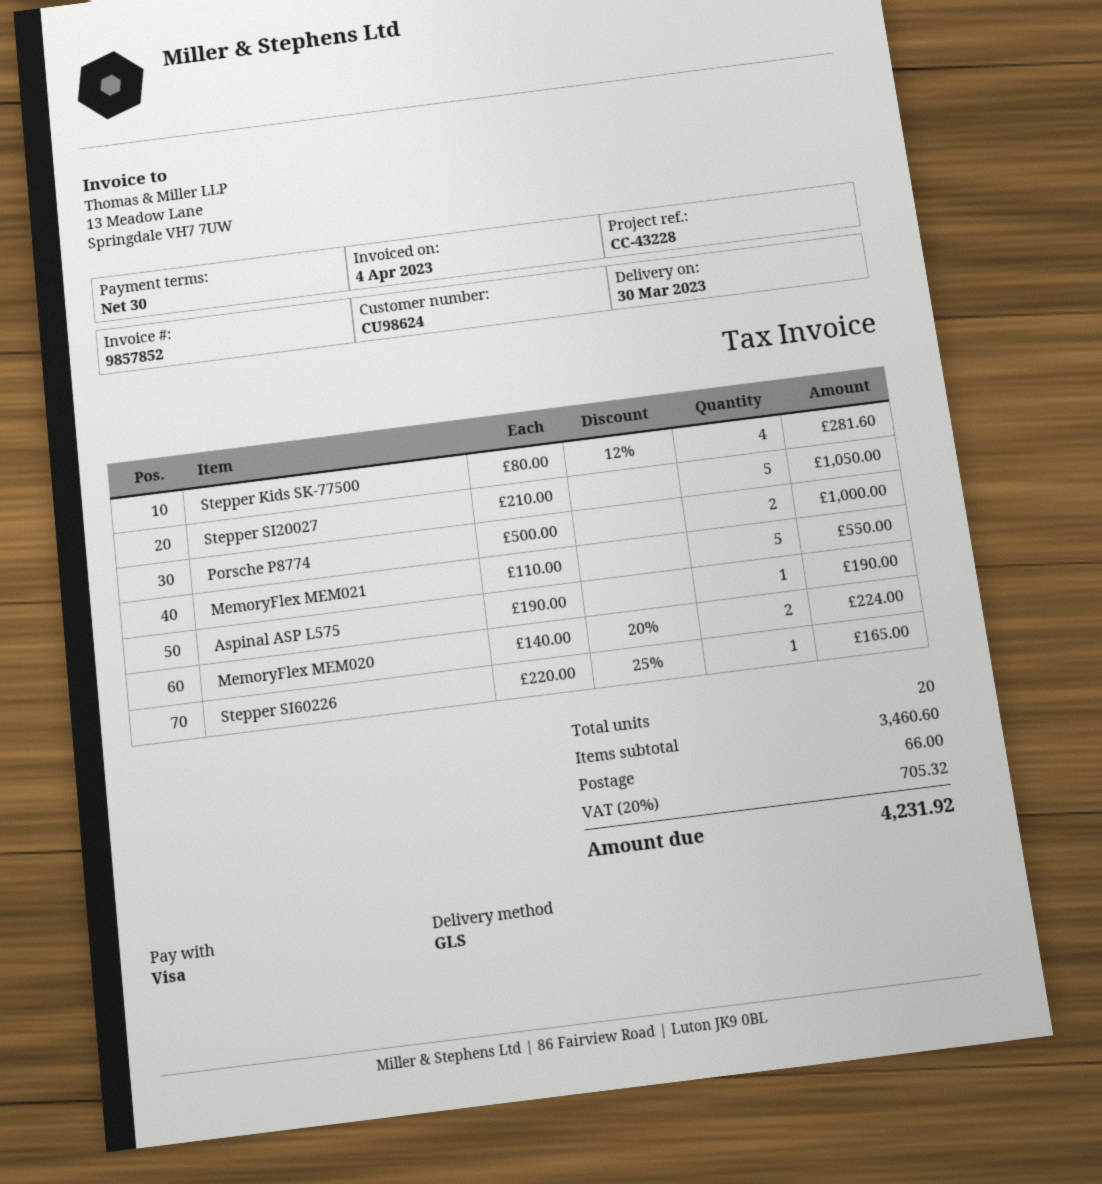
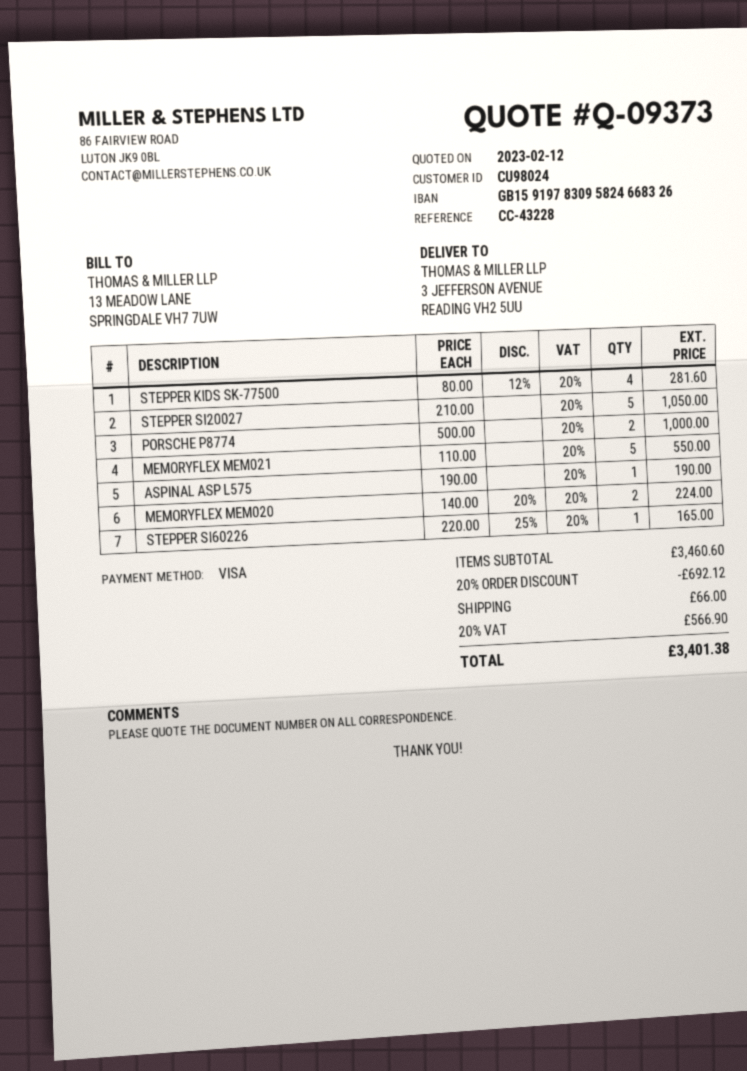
customer number: CU98624 -> CU98024
discount: none -> 20% = 692.12
tax: 20% = 705.32 -> 20% = 566.90
total: 4231.92 -> 3401.38

